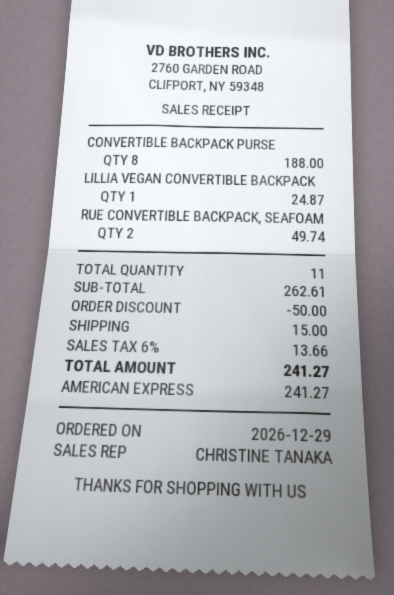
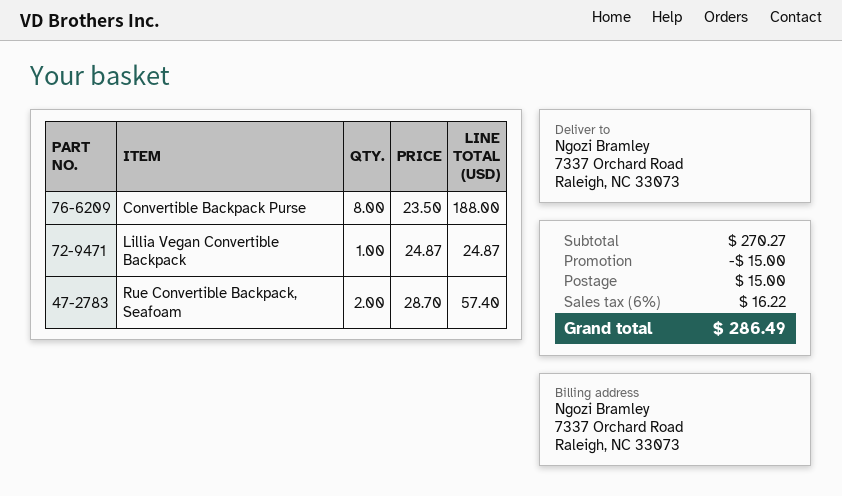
RUE CONVERTIBLE BACKPACK, SEAFOAM: 2 for 49.74 -> 2 for 57.40
subtotal: 262.61 -> 270.27
discount: 50.00 -> 15.00
tax: 6% = 13.66 -> 6% = 16.22
total: 241.27 -> 286.49

